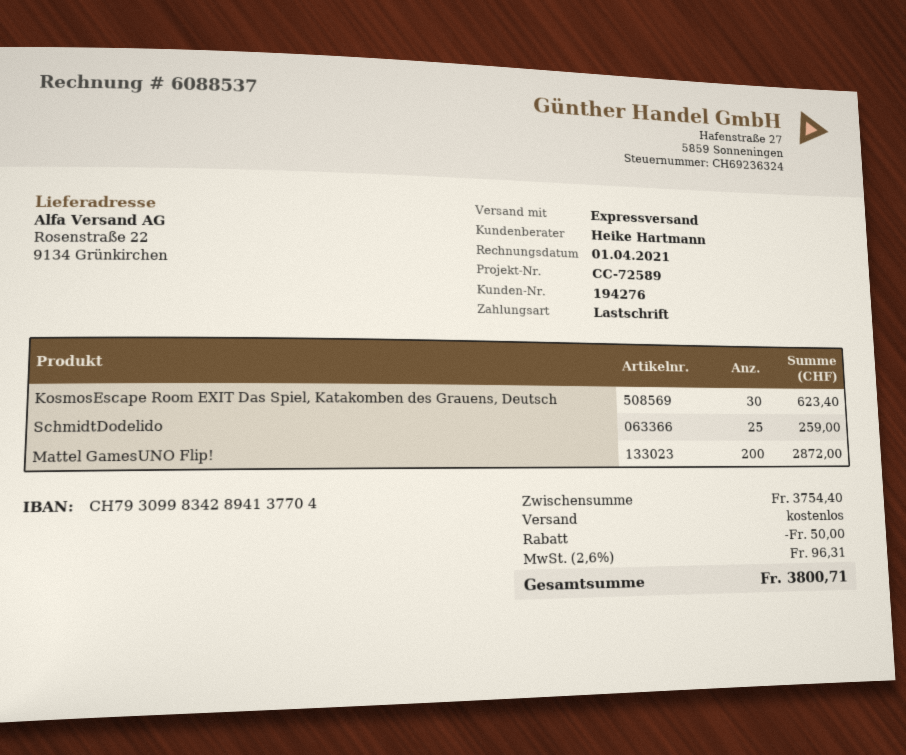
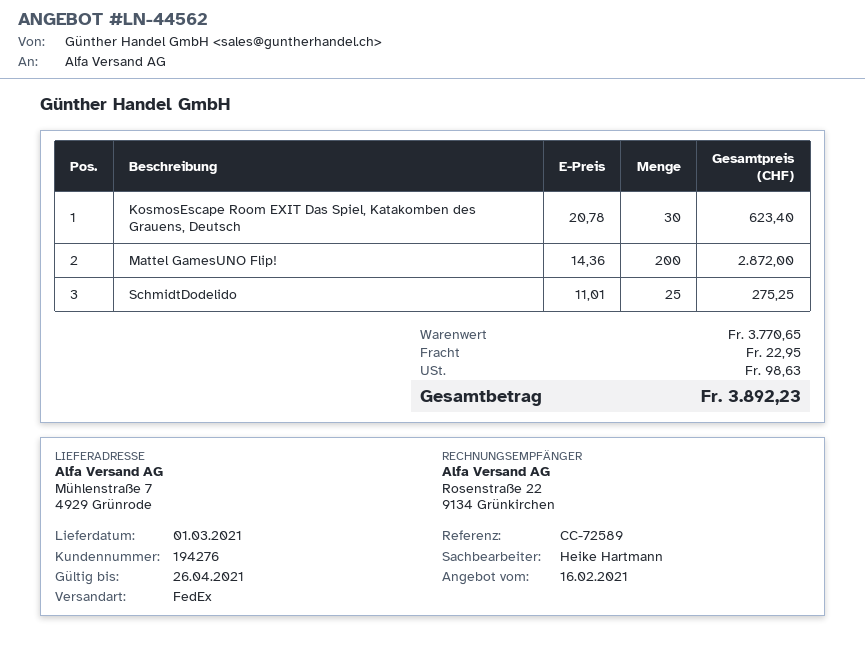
shipping method: express -> FedEx
ship to: Rosenstraße 22, 9134 Grünkirchen -> Mühlenstraße 7, 4929 Grünrode
SchmidtDodelido: 25 for 259.00 -> 25 for 275.25
subtotal: 3754.40 -> 3770.65
discount: 50.00 -> none
shipping: 0.00 -> 22.95
tax: 96.31 -> 98.63
total: 3800.71 -> 3892.23

